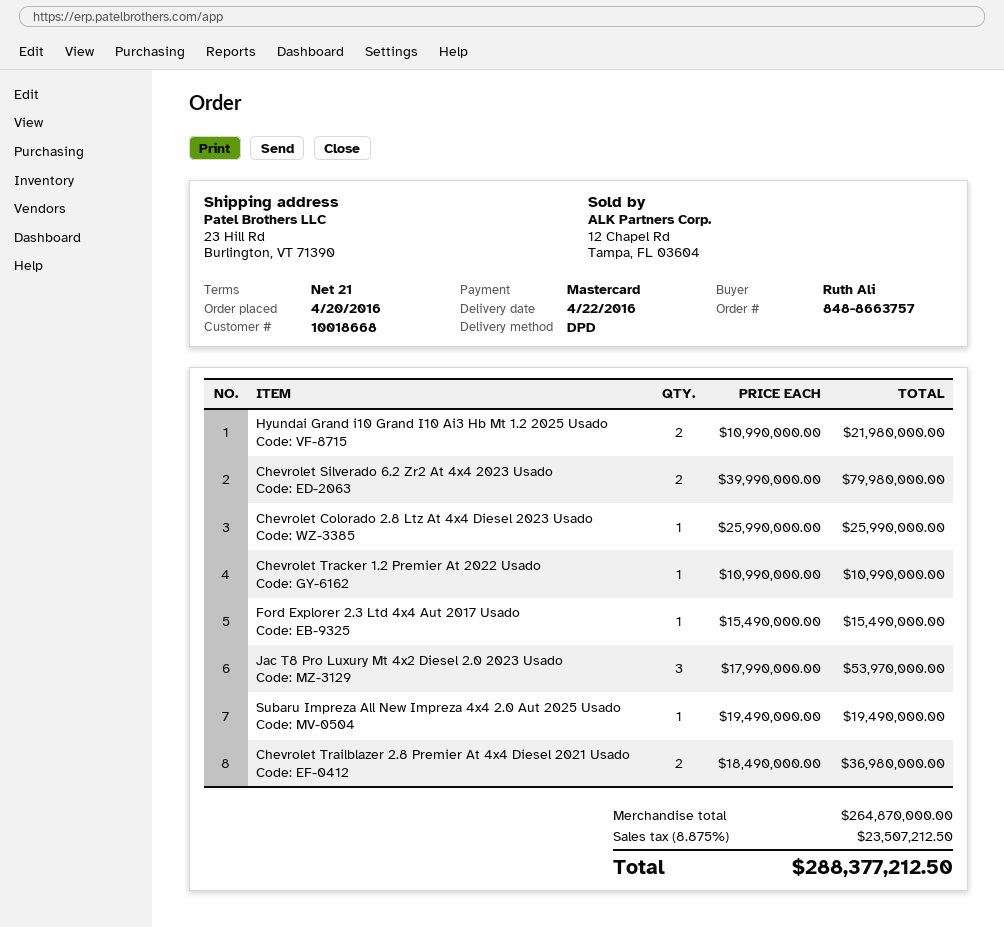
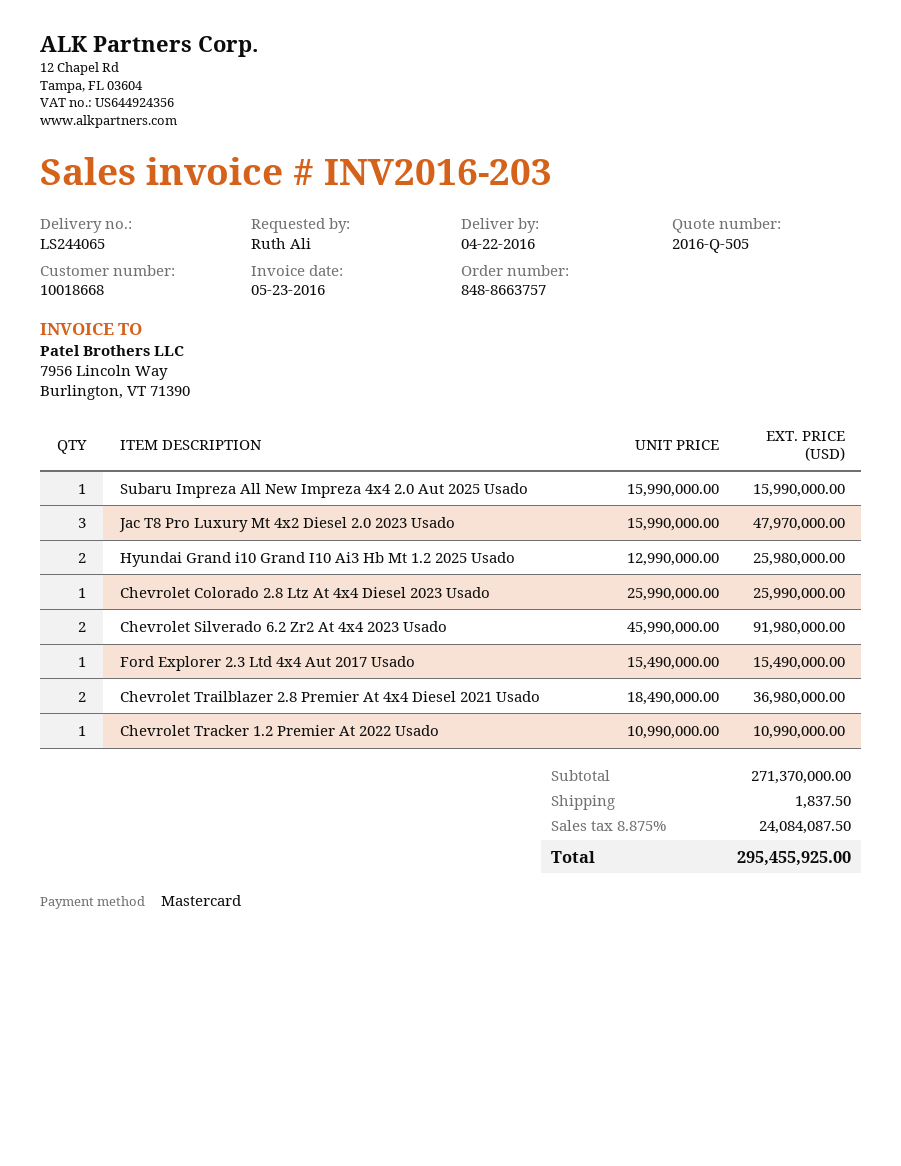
Hyundai Grand i10 Grand I10 Ai3 Hb Mt 1.2 2025 Usado: 2 x 10990000.00 = 21980000.00 -> 2 x 12990000.00 = 25980000.00
Chevrolet Silverado 6.2 Zr2 At 4x4 2023 Usado: 2 x 39990000.00 = 79980000.00 -> 2 x 45990000.00 = 91980000.00
Jac T8 Pro Luxury Mt 4x2 Diesel 2.0 2023 Usado: 3 x 17990000.00 = 53970000.00 -> 3 x 15990000.00 = 47970000.00
Subaru Impreza All New Impreza 4x4 2.0 Aut 2025 Usado: 1 x 19490000.00 = 19490000.00 -> 1 x 15990000.00 = 15990000.00
subtotal: 264870000.00 -> 271370000.00
shipping: none -> 1837.50
tax: 8.875% = 23507212.50 -> 8.875% = 24084087.50
total: 288377212.50 -> 295455925.00

